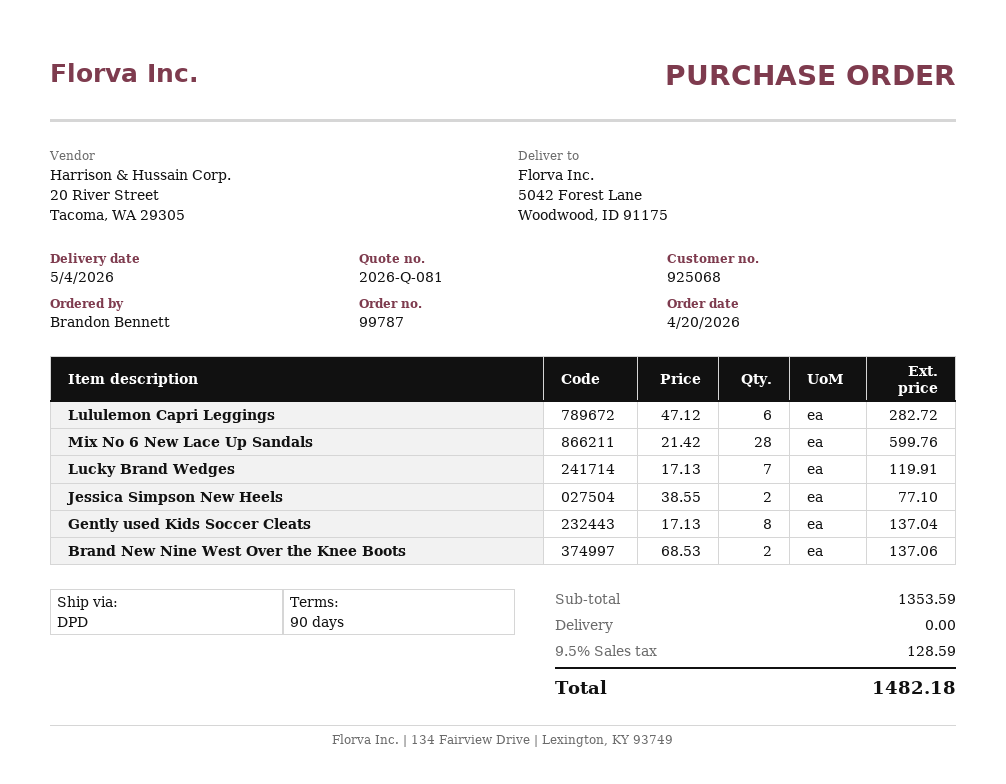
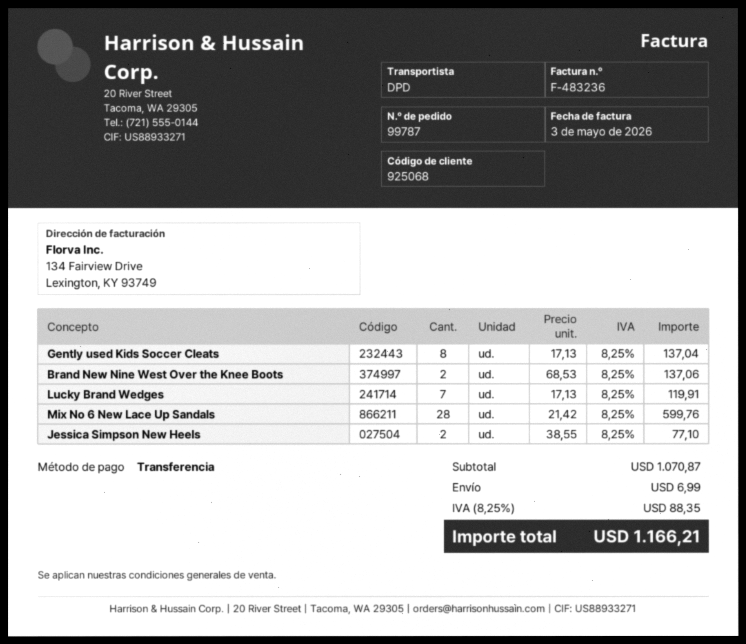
Lululemon Capri Leggings: 6 x 47.12 = 282.72 -> none
subtotal: 1353.59 -> 1070.87
shipping: 0.00 -> 6.99
tax: 9.5% = 128.59 -> 8.25% = 88.35
total: 1482.18 -> 1166.21

